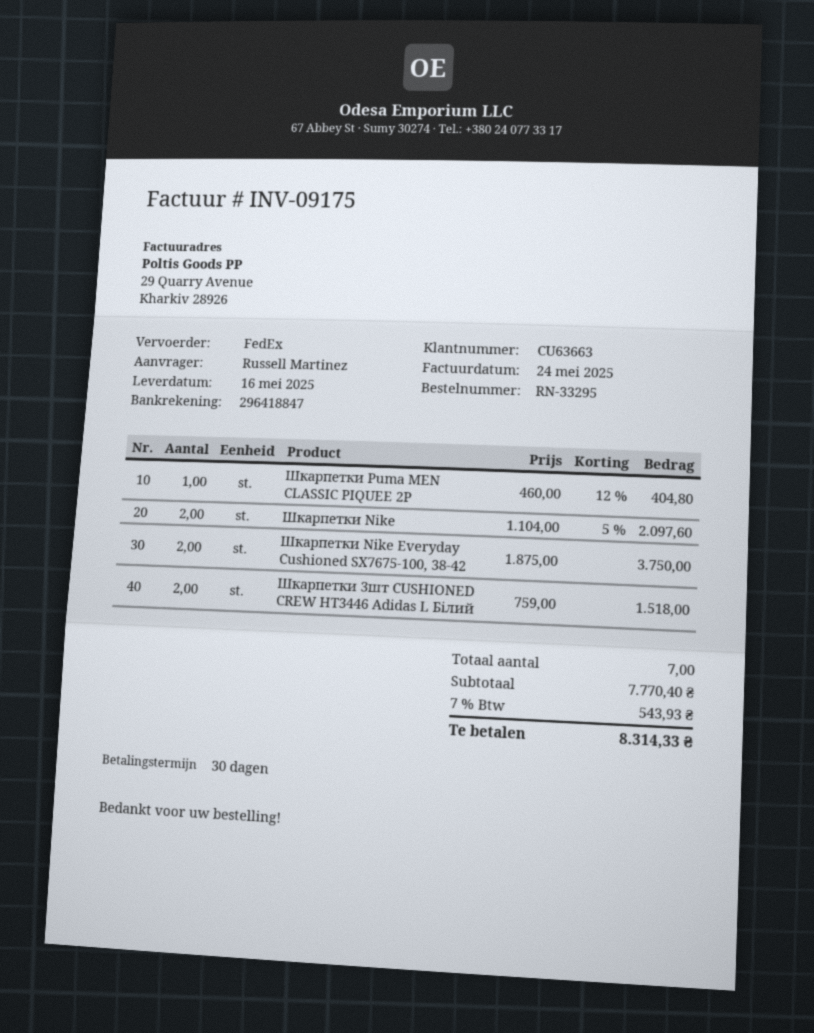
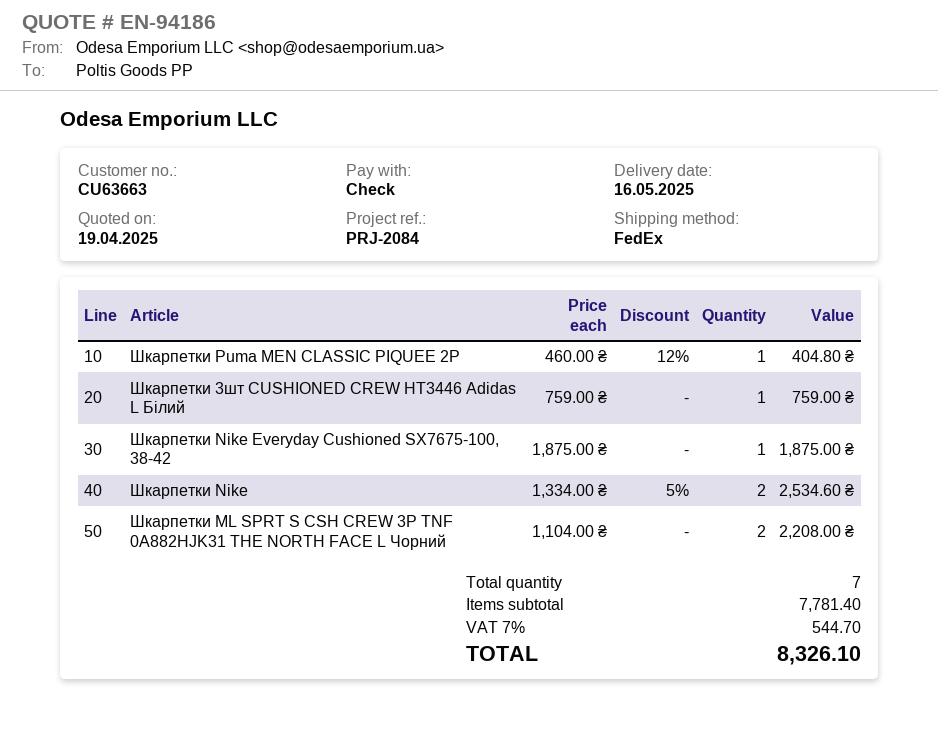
Шкарпетки Nike: 2 x 1104.00 - 5% = 2097.60 -> 2 x 1334.00 - 5% = 2534.60
Шкарпетки Nike Everyday Cushioned SX7675-100, 38-42: 2 x 1875.00 = 3750.00 -> 1 x 1875.00 = 1875.00
Шкарпетки 3шт CUSHIONED CREW HT3446 Adidas L Білий: 2 x 759.00 = 1518.00 -> 1 x 759.00 = 759.00
Шкарпетки ML SPRT S CSH CREW 3P TNF 0A882HJK31 THE NORTH FACE L Чорний: none -> 2 x 1104.00 = 2208.00
subtotal: 7770.40 -> 7781.40
tax: 7% = 543.93 -> 7% = 544.70
total: 8314.33 -> 8326.10

